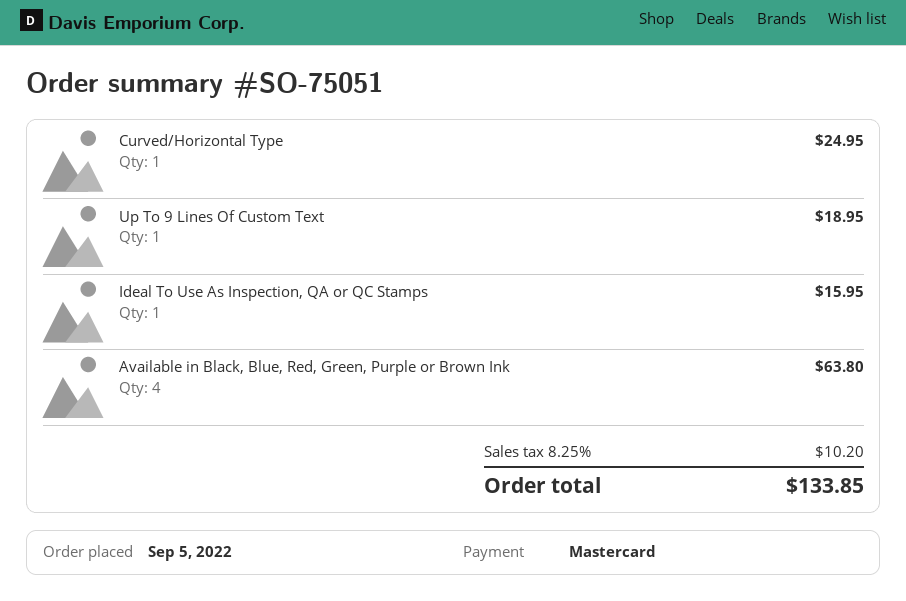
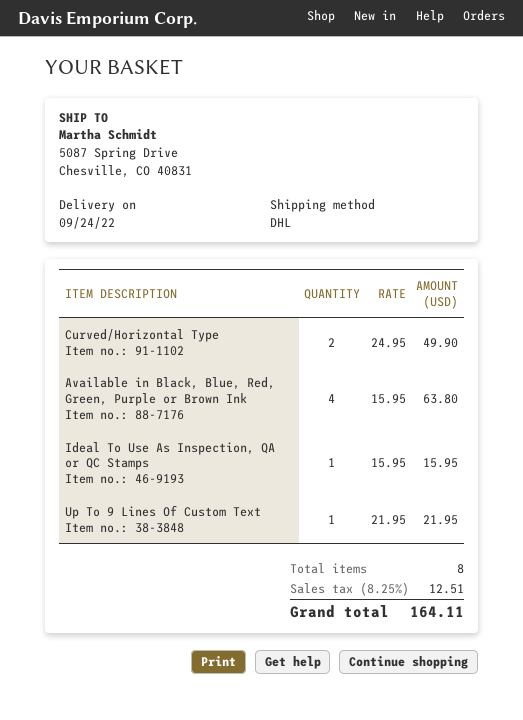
Curved/Horizontal Type: 1 for 24.95 -> 2 for 49.90
Up To 9 Lines Of Custom Text: 1 for 18.95 -> 1 for 21.95
tax: 8.25% = 10.20 -> 8.25% = 12.51
total: 133.85 -> 164.11

